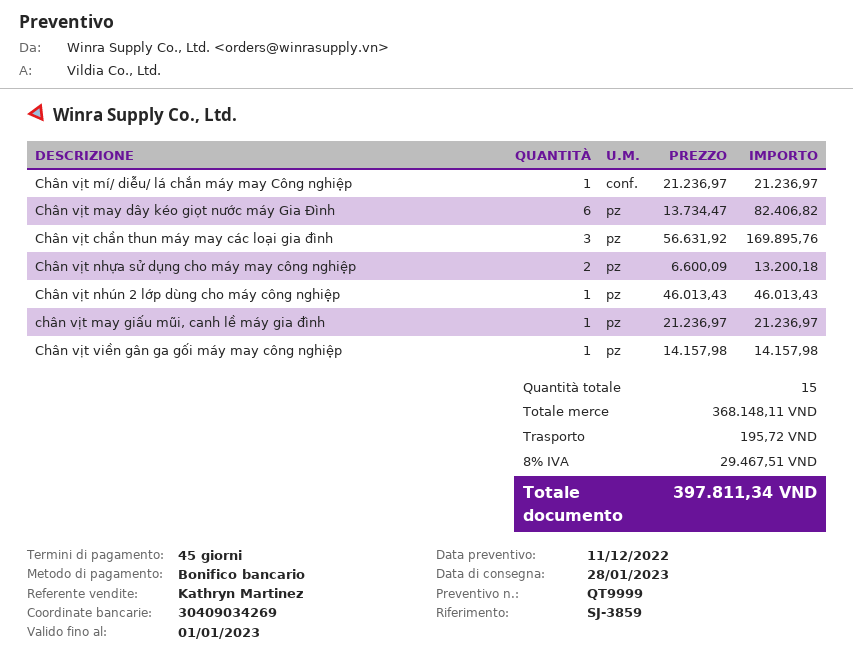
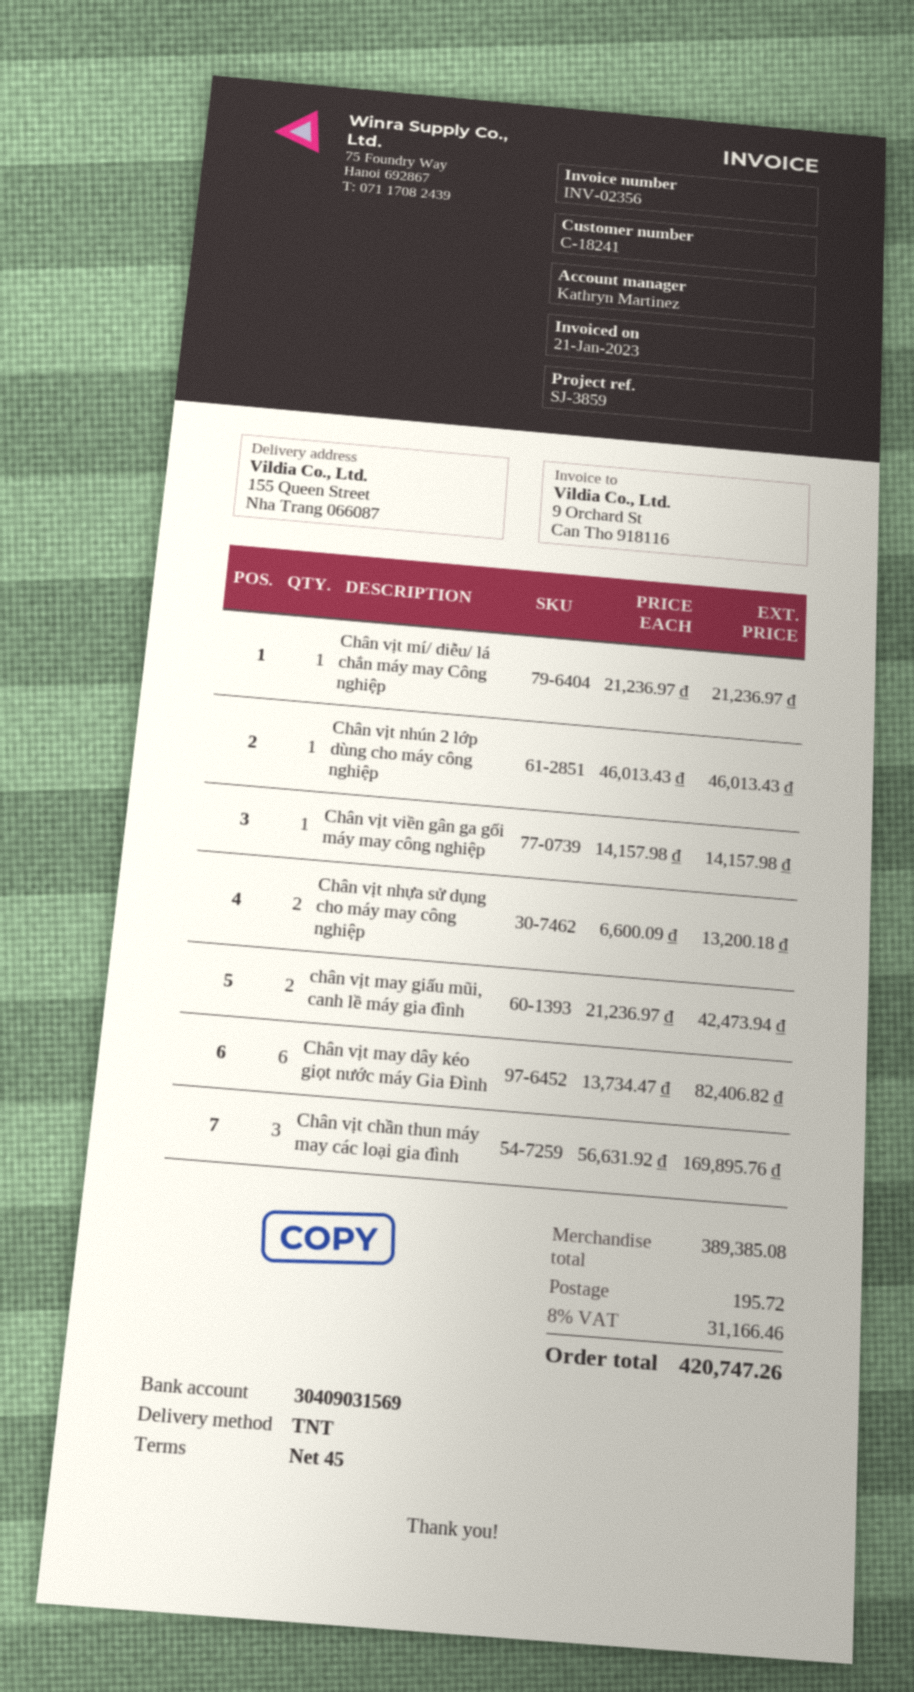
bank account: 30409034269 -> 30409031569
chân vịt may giấu mũi, canh lề máy gia đình: 1 x 21236.97 = 21236.97 -> 2 x 21236.97 = 42473.94
subtotal: 368148.11 -> 389385.08
tax: 8% = 29467.51 -> 8% = 31166.46
total: 397811.34 -> 420747.26

